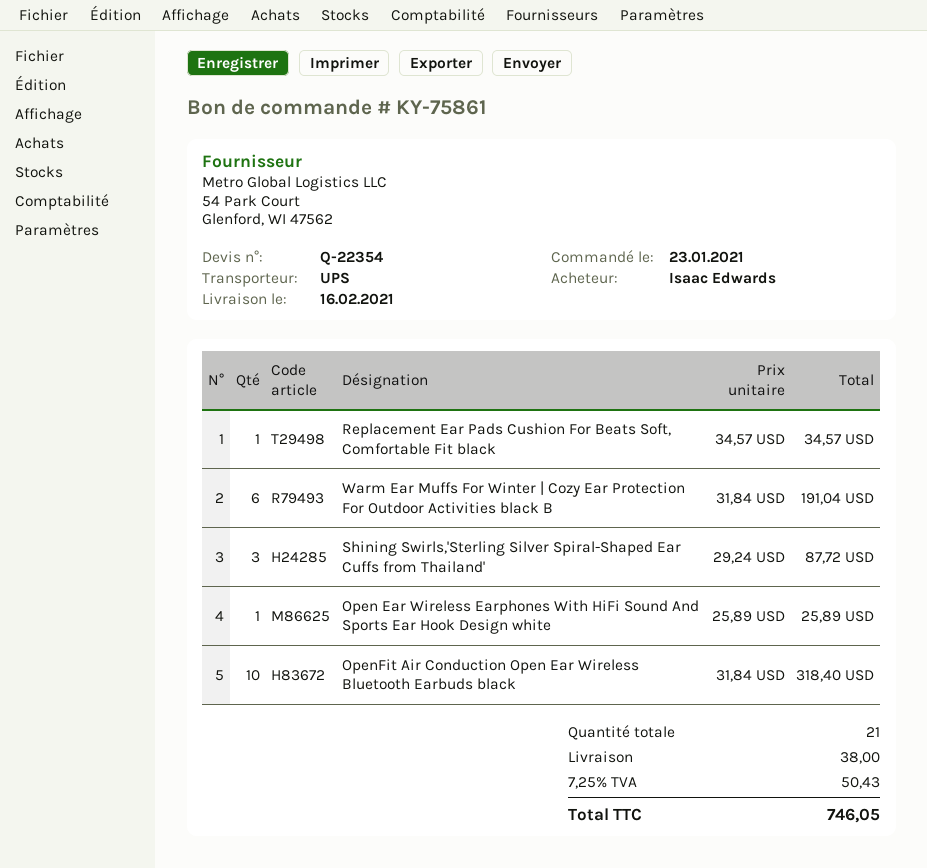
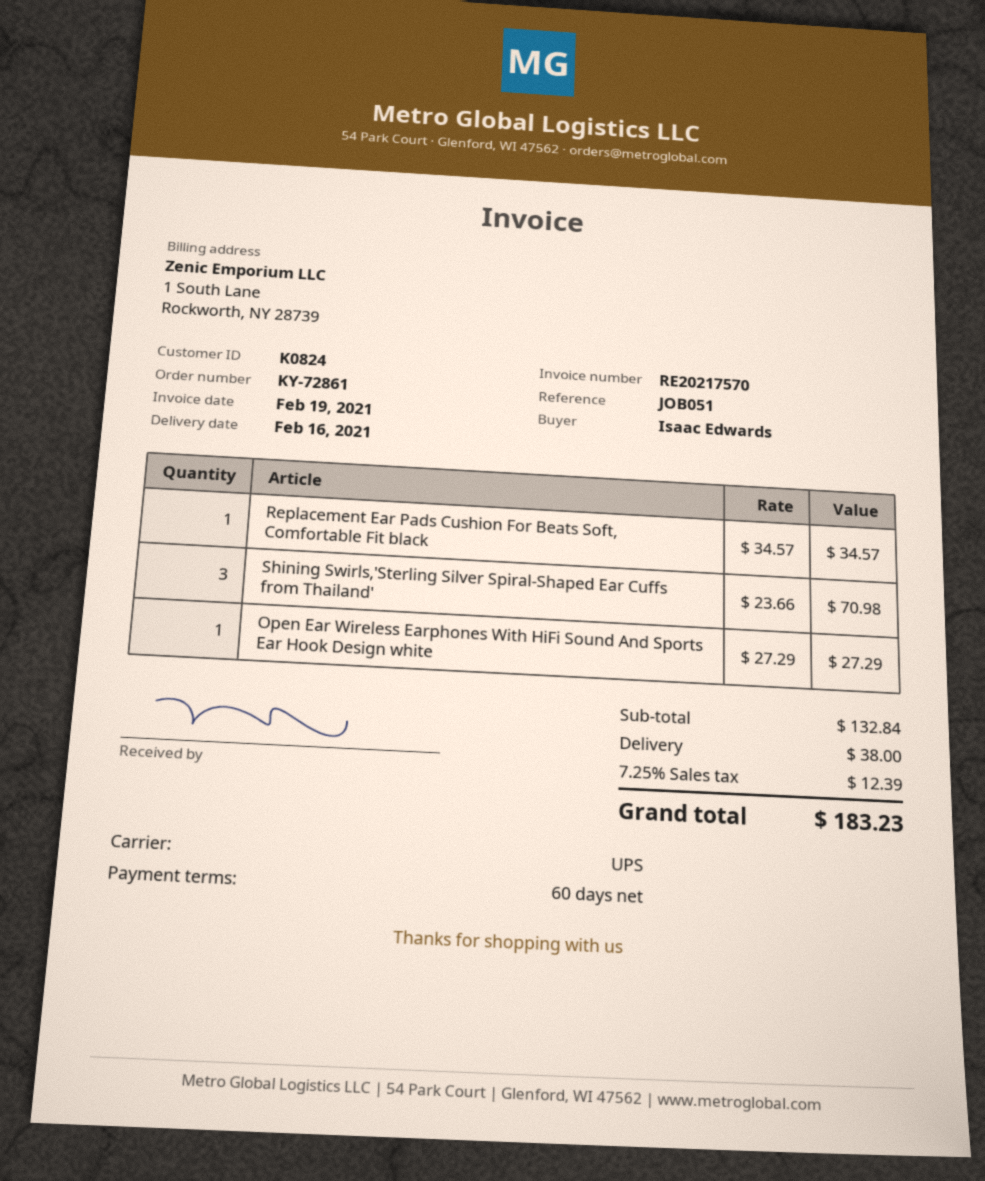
order number: KY-75861 -> KY-72861
Warm Ear Muffs For Winter | Cozy Ear Protection For Outdoor Activities black B: 6 x 31.84 = 191.04 -> none
Shining Swirls,'Sterling Silver Spiral-Shaped Ear Cuffs from Thailand': 3 x 29.24 = 87.72 -> 3 x 23.66 = 70.98
Open Ear Wireless Earphones With HiFi Sound And Sports Ear Hook Design white: 1 x 25.89 = 25.89 -> 1 x 27.29 = 27.29
OpenFit Air Conduction Open Ear Wireless Bluetooth Earbuds black: 10 x 31.84 = 318.40 -> none
tax: 7.25% = 50.43 -> 7.25% = 12.39
total: 746.05 -> 183.23

